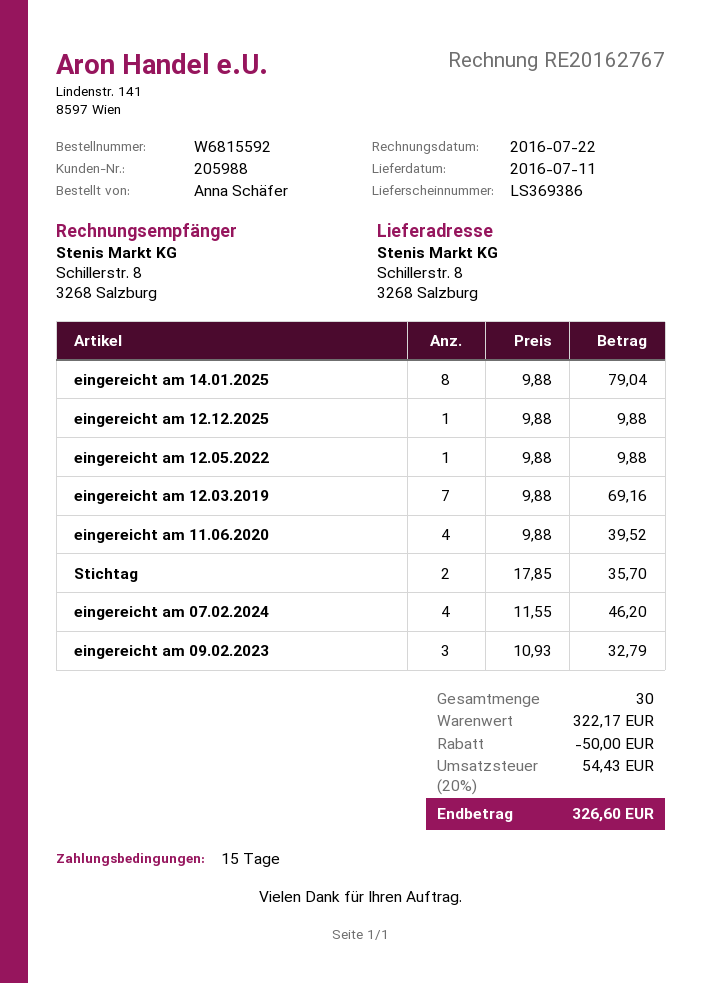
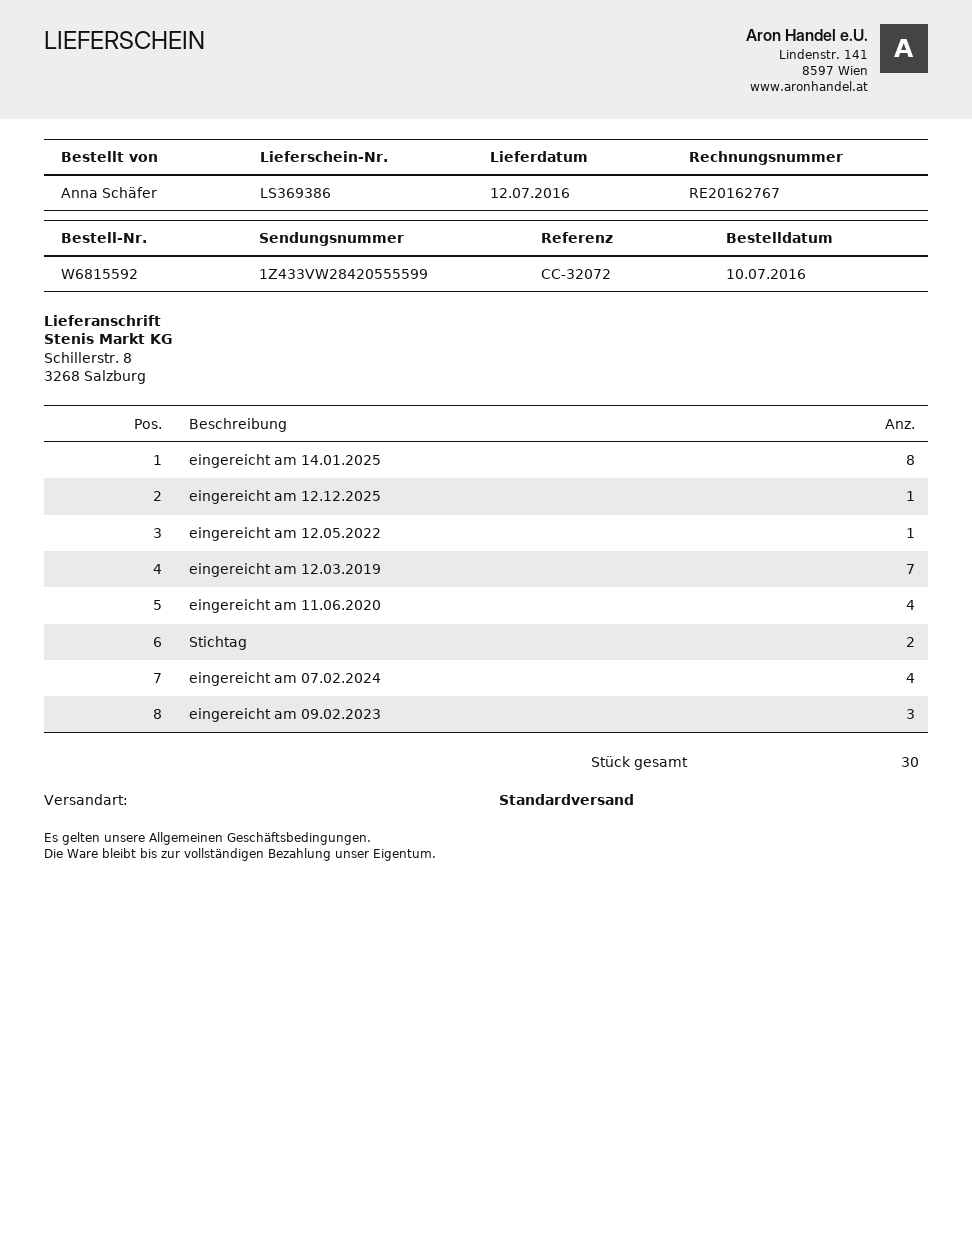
delivery date: 2016-07-11 -> 2016-07-12

